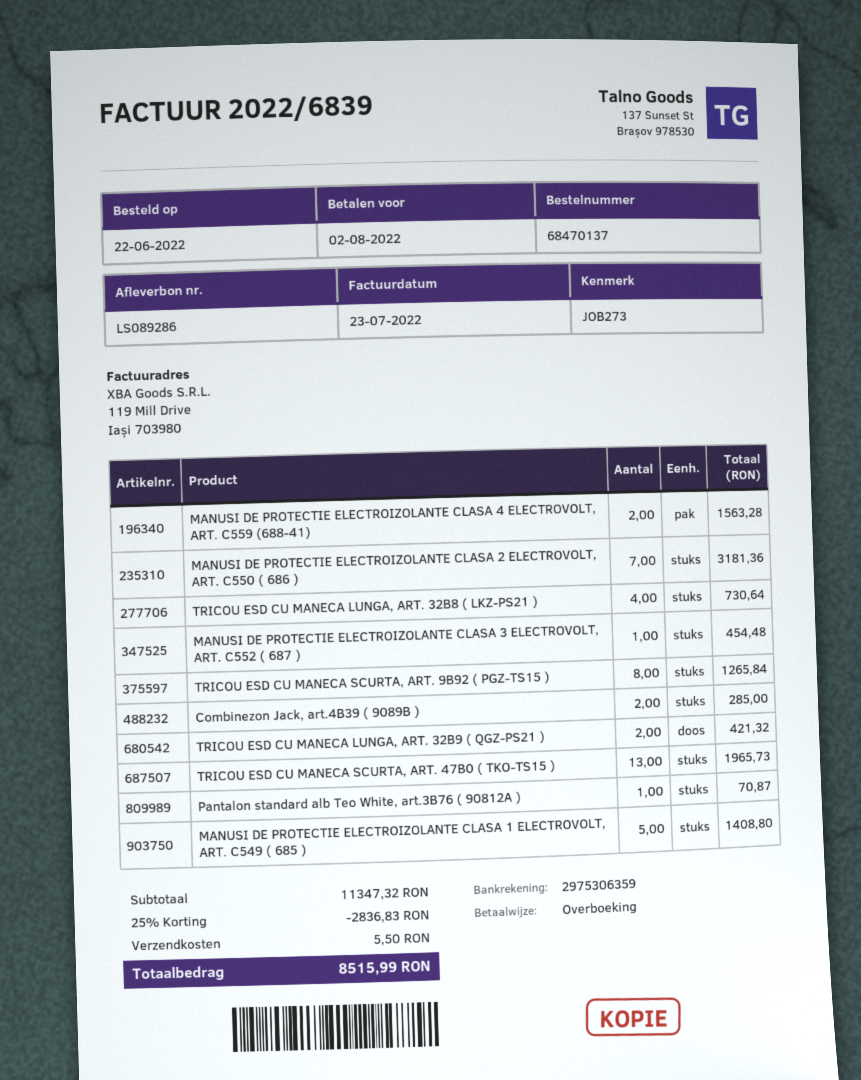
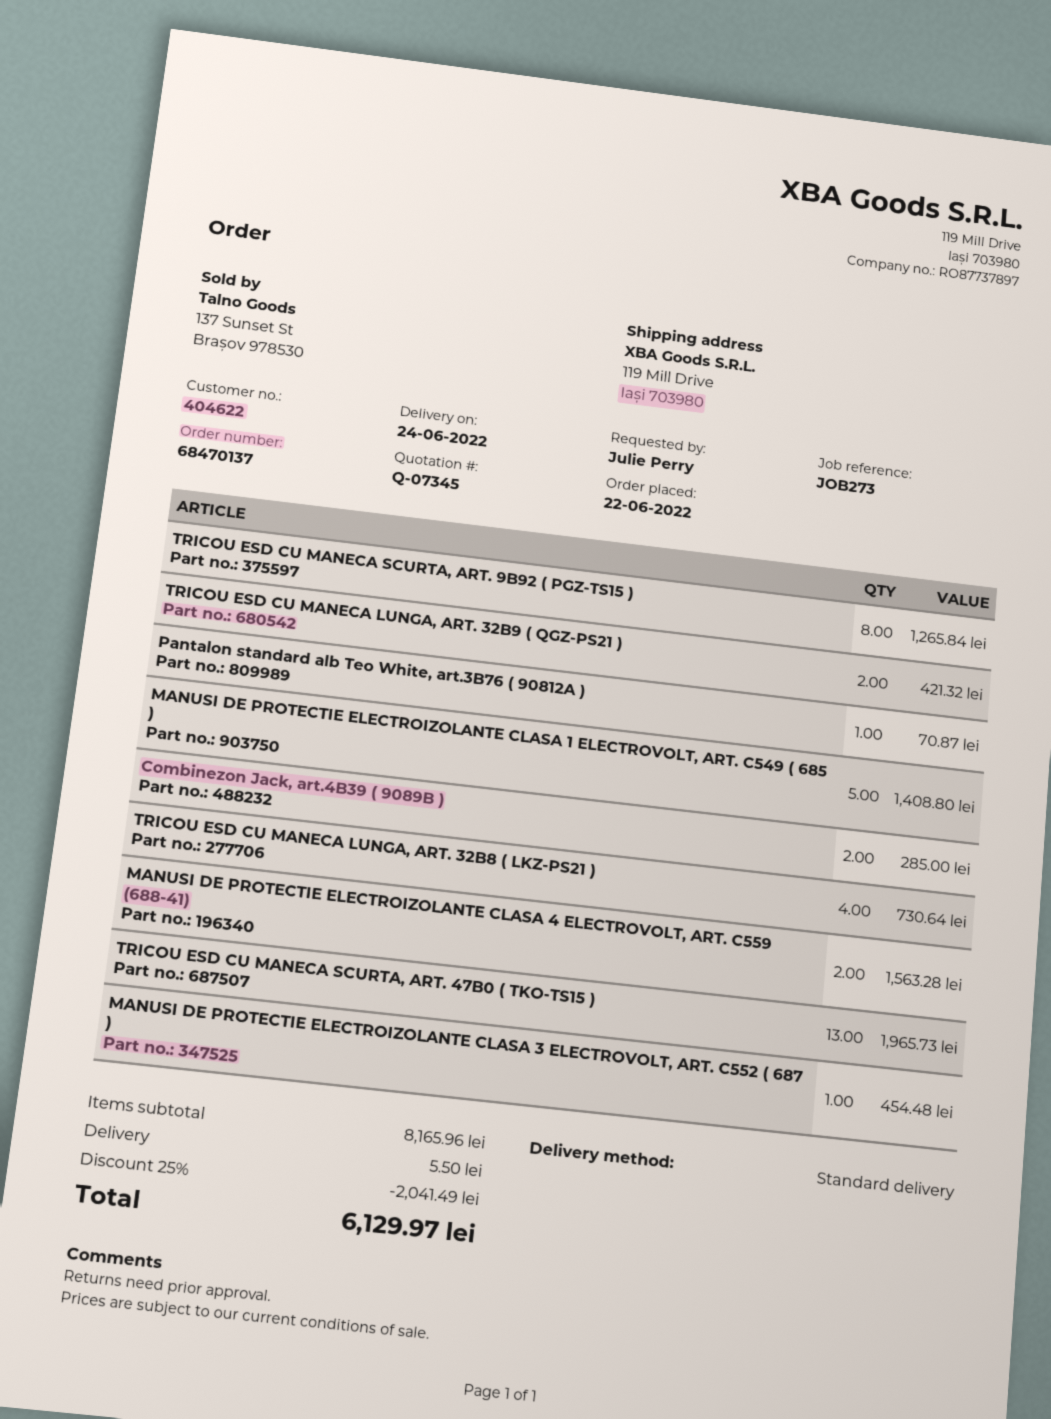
MANUSI DE PROTECTIE ELECTROIZOLANTE CLASA 2 ELECTROVOLT, ART. C550 ( 686 ): 7 for 3181.36 -> none
subtotal: 11347.32 -> 8165.96
discount: 25% = 2836.83 -> 25% = 2041.49
total: 8515.99 -> 6129.97

